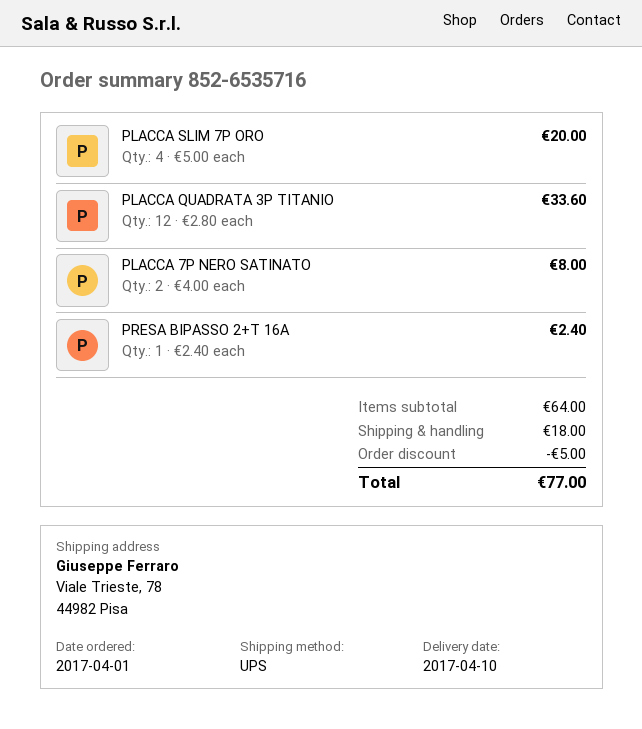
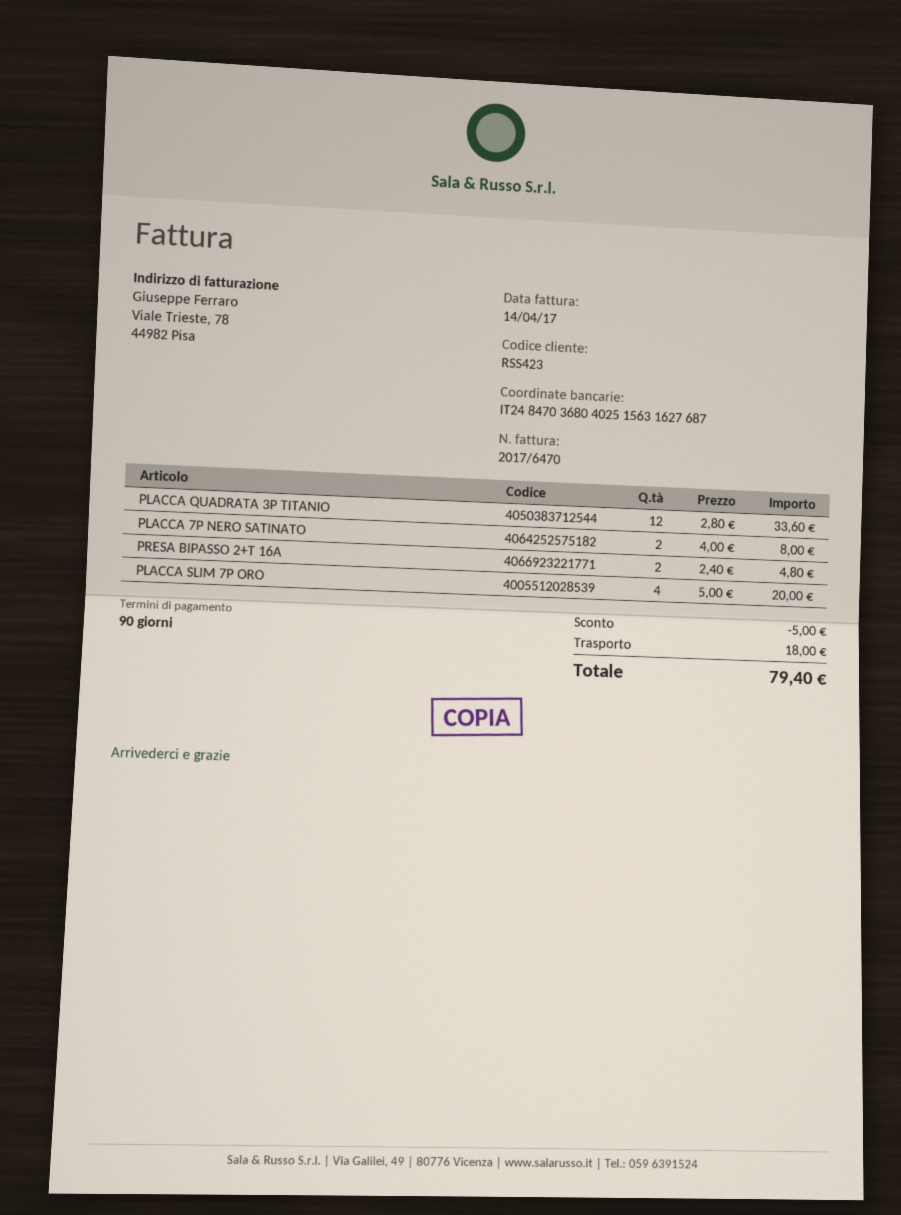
PRESA BIPASSO 2+T 16A: 1 x 2.40 = 2.40 -> 2 x 2.40 = 4.80
total: 77.00 -> 79.40

